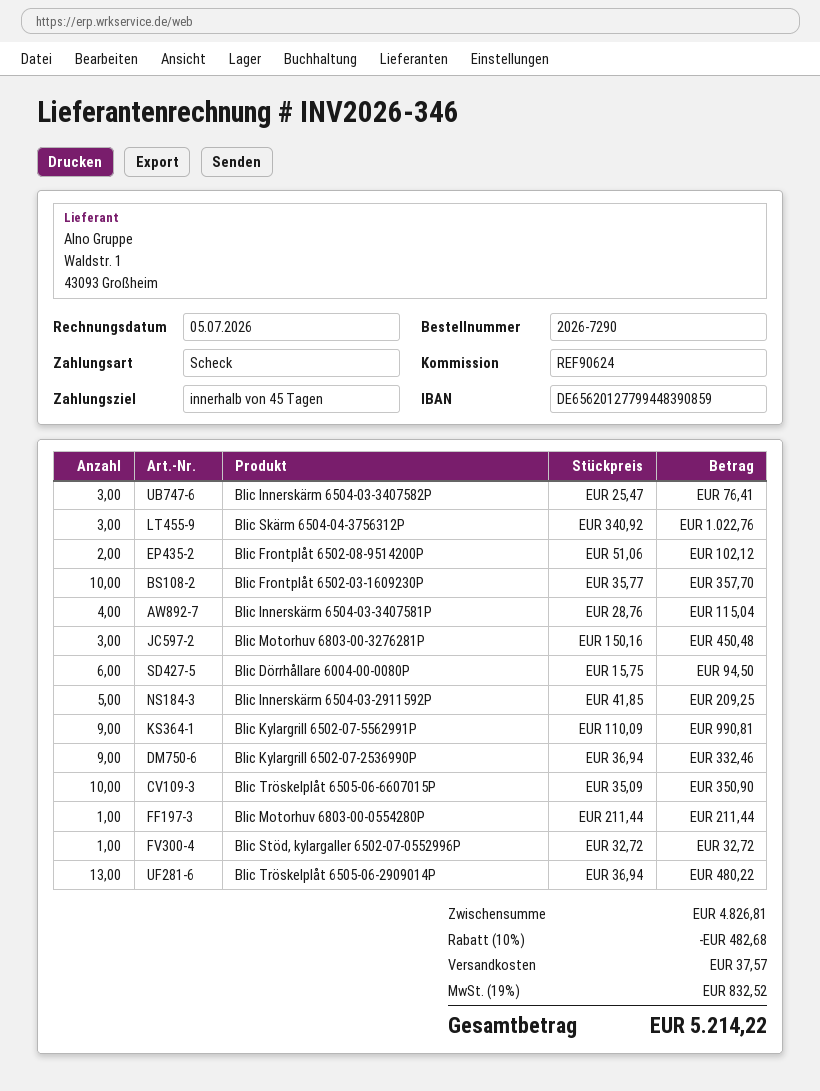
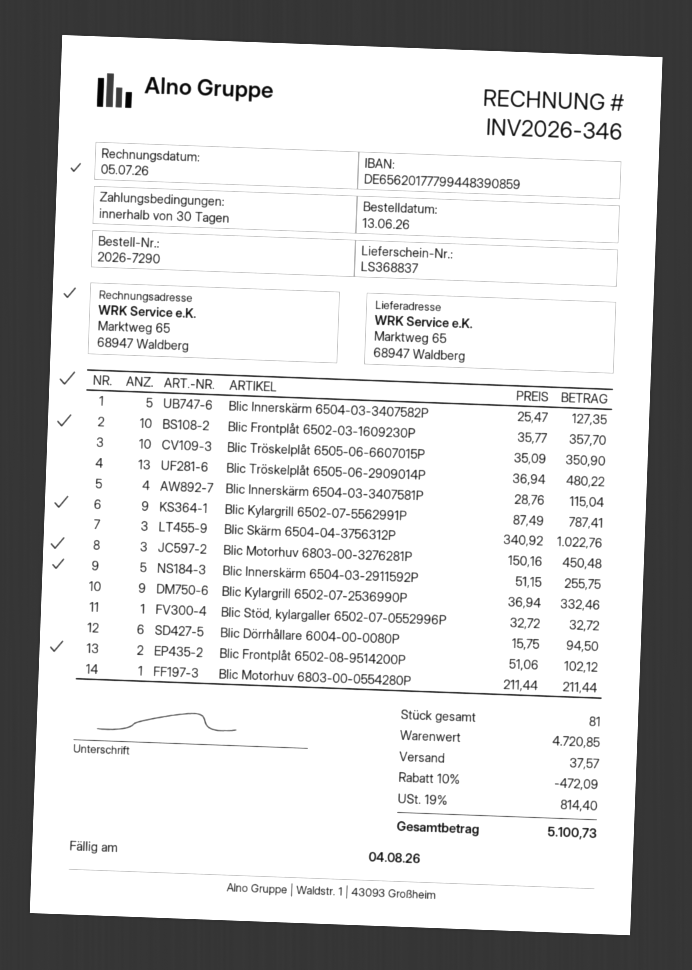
payment terms: 45 days -> 30 days
bank account: DE65620127799448390859 -> DE65620177799448390859
Blic Innerskärm 6504-03-3407582P: 3 x 25.47 = 76.41 -> 5 x 25.47 = 127.35
Blic Innerskärm 6504-03-2911592P: 5 x 41.85 = 209.25 -> 5 x 51.15 = 255.75
Blic Kylargrill 6502-07-5562991P: 9 x 110.09 = 990.81 -> 9 x 87.49 = 787.41
subtotal: 4826.81 -> 4720.85
discount: 10% = 482.68 -> 10% = 472.09
tax: 19% = 832.52 -> 19% = 814.40
total: 5214.22 -> 5100.73

